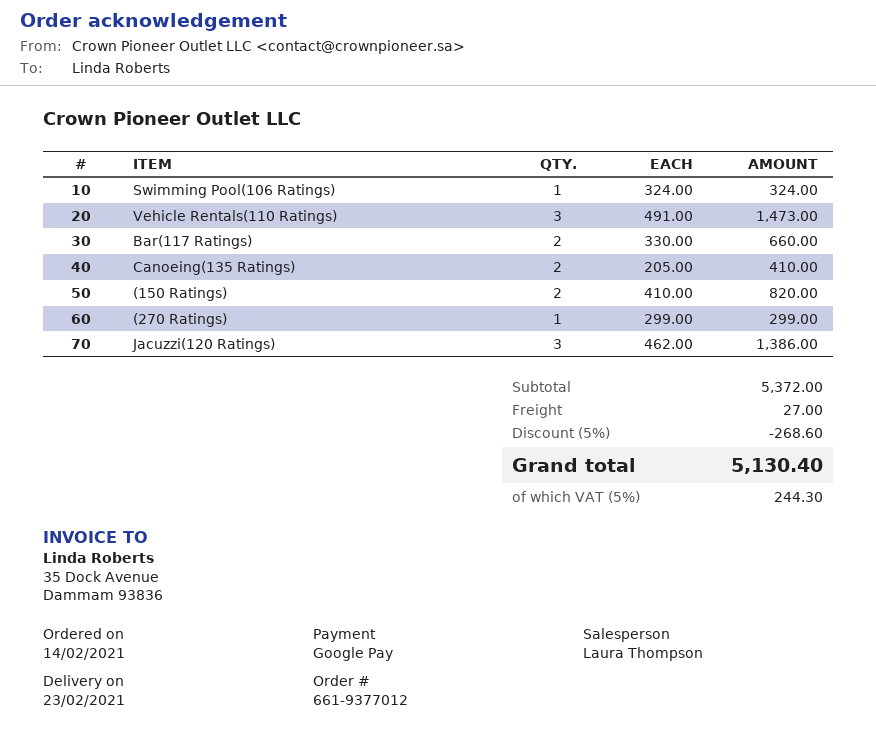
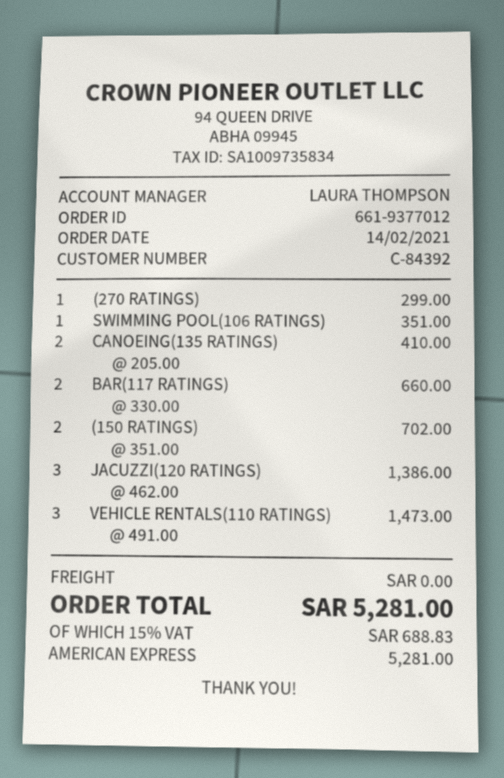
payment method: Google Pay -> American Express
Swimming Pool(106 Ratings): 1 x 324.00 = 324.00 -> 1 x 351.00 = 351.00
(150 Ratings): 2 x 410.00 = 820.00 -> 2 x 351.00 = 702.00
discount: 5% = 268.60 -> none
shipping: 27.00 -> 0.00
tax: 5% = 244.30 -> 15% = 688.83
total: 5130.40 -> 5281.00

